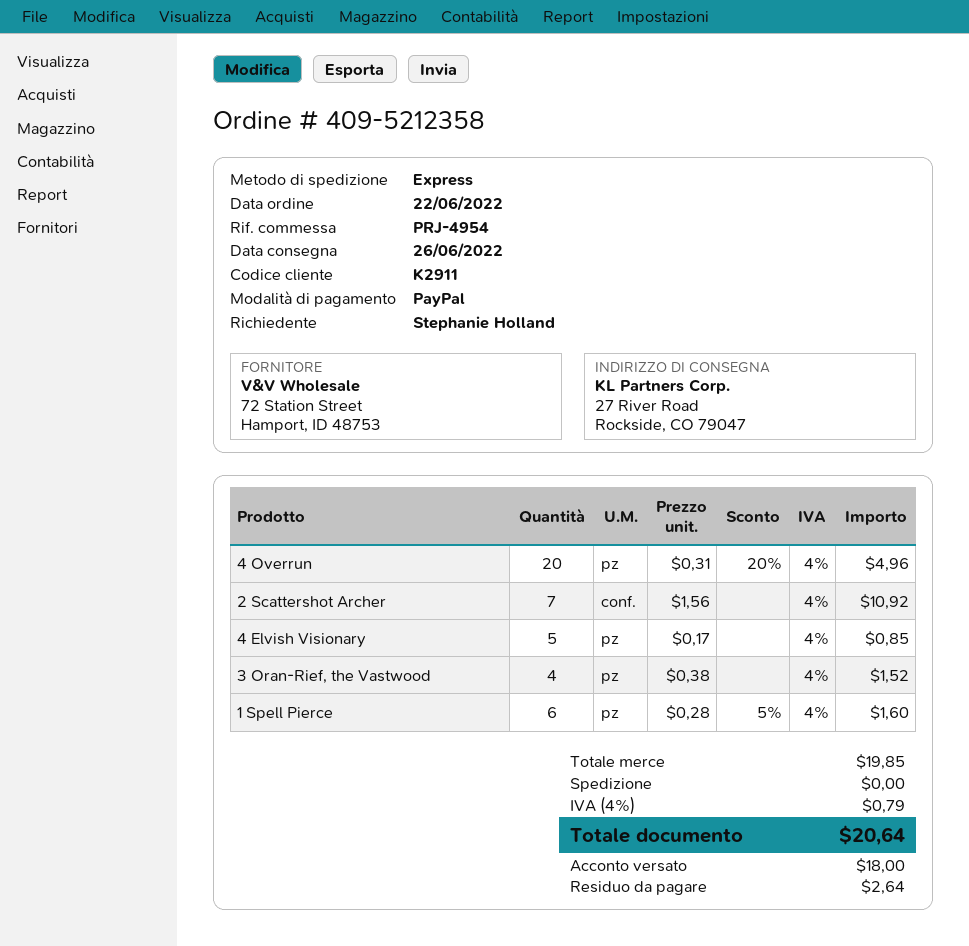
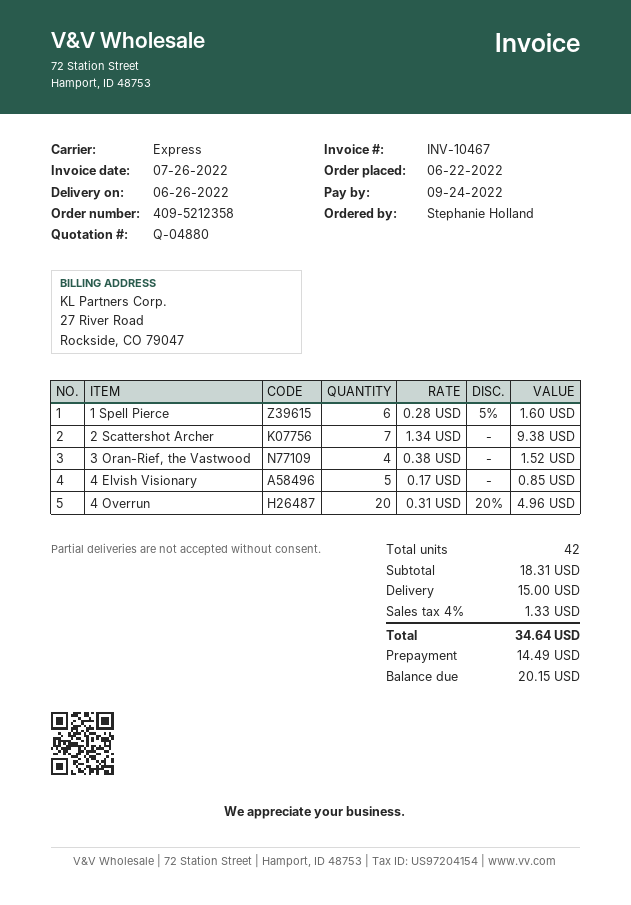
2 Scattershot Archer: 7 x 1.56 = 10.92 -> 7 x 1.34 = 9.38
subtotal: 19.85 -> 18.31
shipping: 0.00 -> 15.00
tax: 4% = 0.79 -> 4% = 1.33
total: 20.64 -> 34.64
deposit: 18.00 -> 14.49
balance: 2.64 -> 20.15

